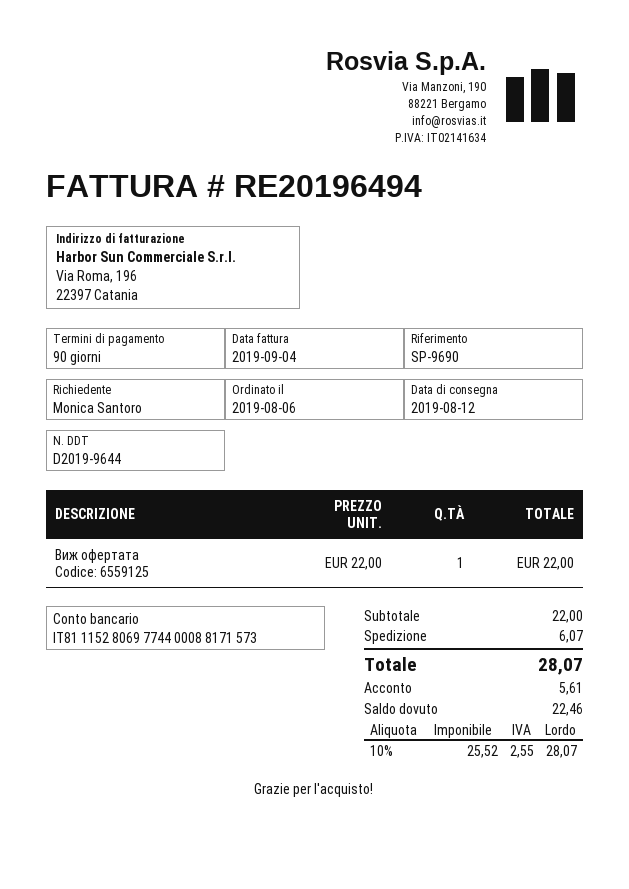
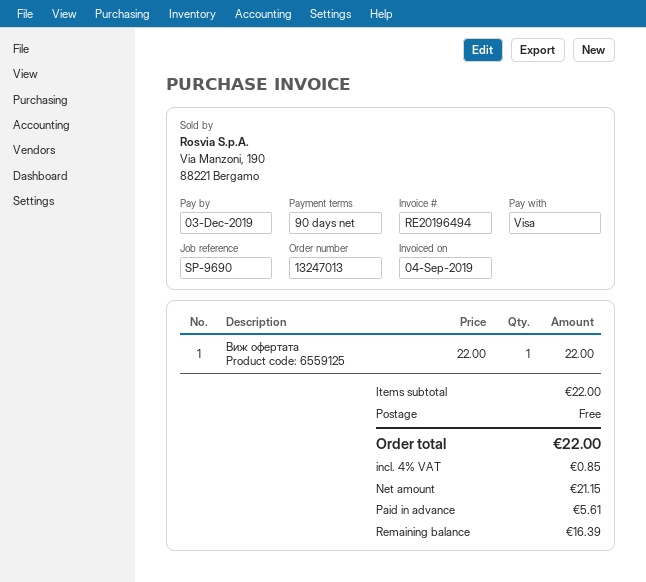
shipping: 6.07 -> 0.00
net: 25.52 -> 21.15
tax: 10% = 2.55 -> 4% = 0.85
total: 28.07 -> 22.00
balance: 22.46 -> 16.39

